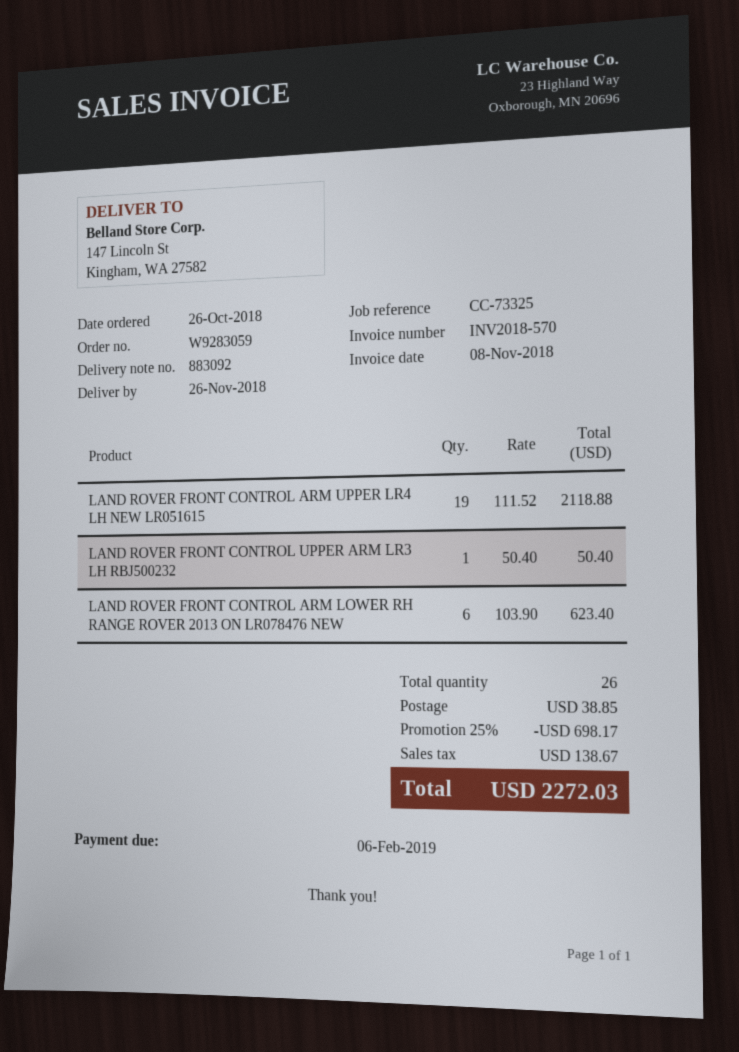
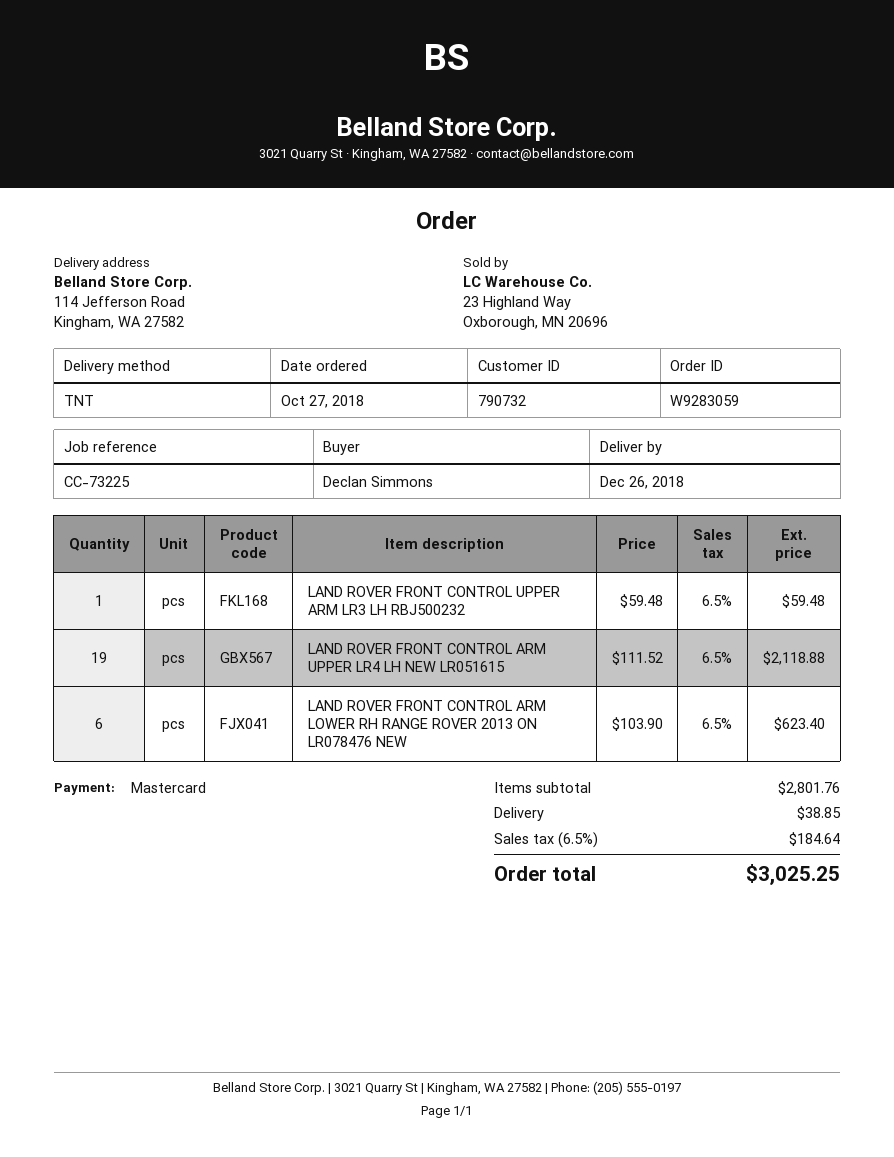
order date: 2018-10-26 -> 2018-10-27
delivery date: 2018-11-26 -> 2018-12-26
reference: CC-73325 -> CC-73225
ship to: 147 Lincoln St, Kingham, WA 27582 -> 114 Jefferson Road, Kingham, WA 27582
LAND ROVER FRONT CONTROL UPPER ARM LR3 LH RBJ500232: 1 x 50.40 = 50.40 -> 1 x 59.48 = 59.48
discount: 25% = 698.17 -> none
tax: 138.67 -> 184.64
total: 2272.03 -> 3025.25

